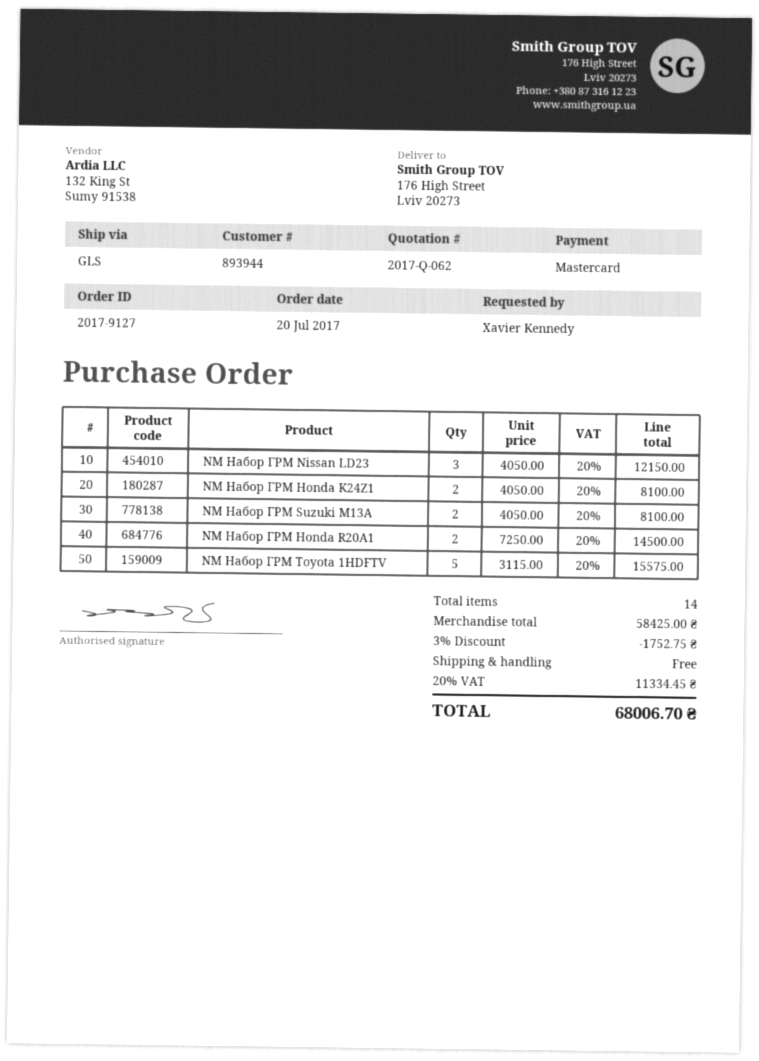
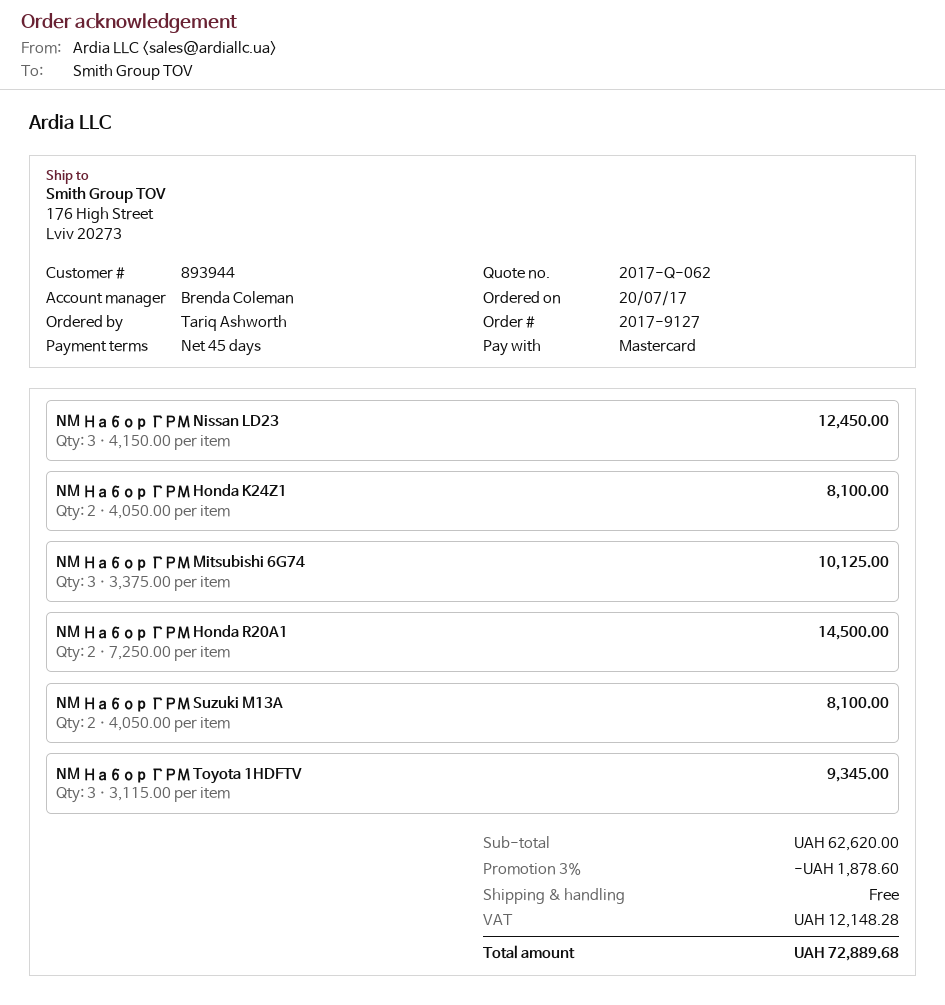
ordered by: Xavier Kennedy -> Tariq Ashworth
NM Набор ГРМ Nissan LD23: 3 x 4050.00 = 12150.00 -> 3 x 4150.00 = 12450.00
NM Набор ГРМ Toyota 1HDFTV: 5 x 3115.00 = 15575.00 -> 3 x 3115.00 = 9345.00
NM Набор ГРМ Mitsubishi 6G74: none -> 3 x 3375.00 = 10125.00
subtotal: 58425.00 -> 62620.00
discount: 3% = 1752.75 -> 3% = 1878.60
tax: 11334.45 -> 12148.28
total: 68006.70 -> 72889.68

